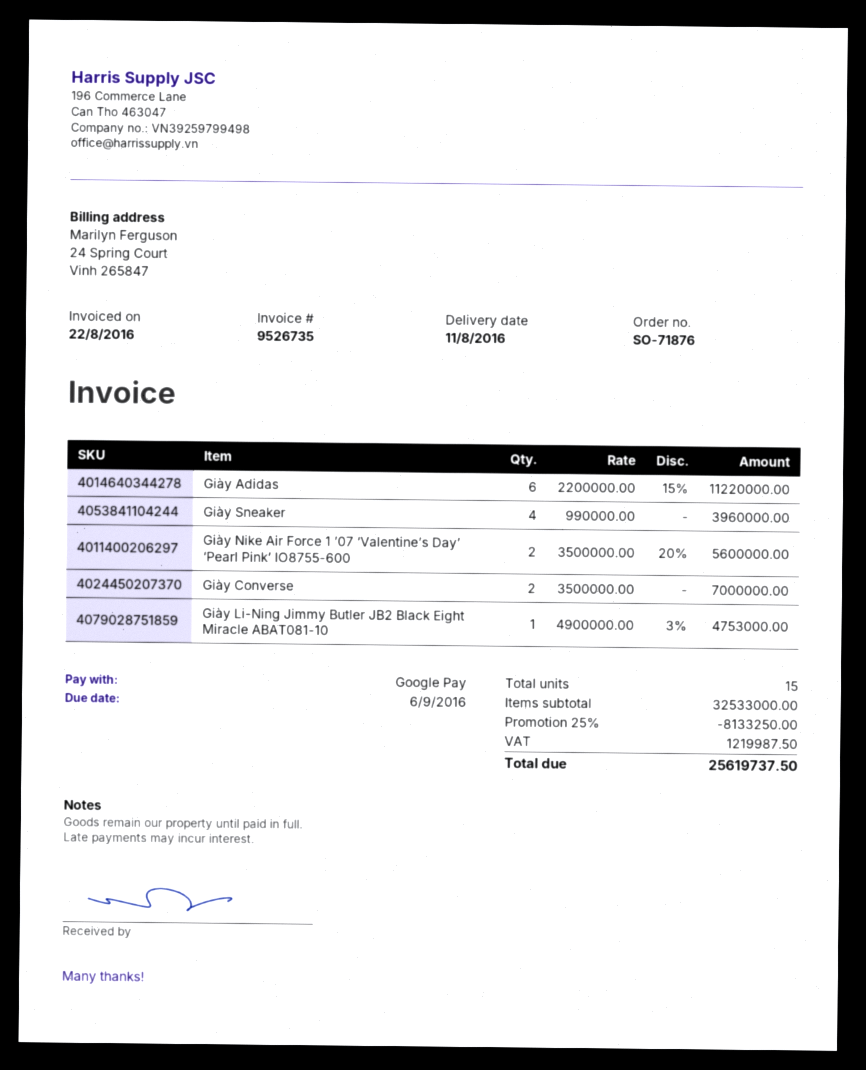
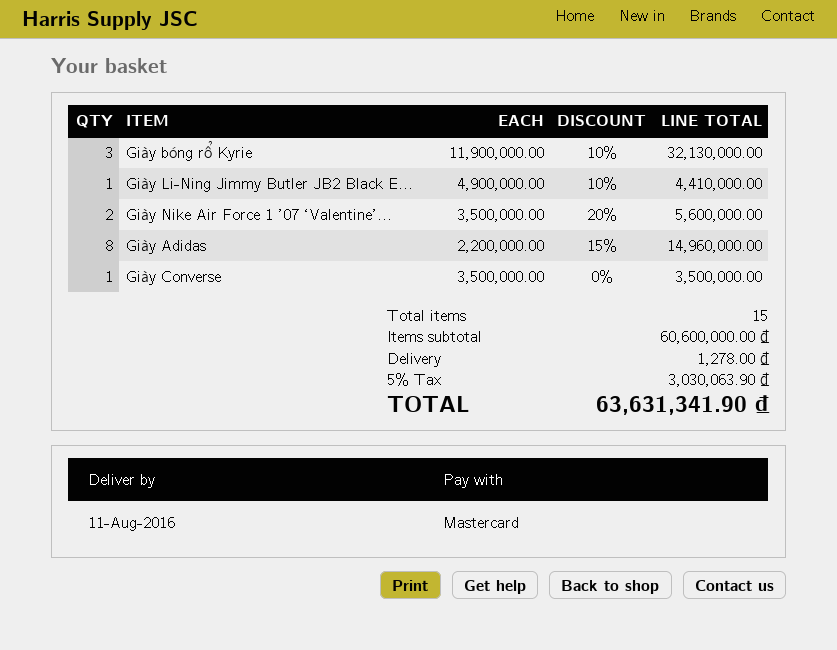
payment method: Google Pay -> Mastercard
Giày Adidas: 6 x 2200000.00 - 15% = 11220000.00 -> 8 x 2200000.00 - 15% = 14960000.00
Giày Sneaker: 4 x 990000.00 = 3960000.00 -> none
Giày Converse: 2 x 3500000.00 = 7000000.00 -> 1 x 3500000.00 = 3500000.00
Giày Li-Ning Jimmy Butler JB2 Black Eight Miracle ABAT081-10: 1 x 4900000.00 - 3% = 4753000.00 -> 1 x 4900000.00 - 10% = 4410000.00
Giày bóng rổ Kyrie: none -> 3 x 11900000.00 - 10% = 32130000.00
subtotal: 32533000.00 -> 60600000.00
discount: 25% = 8133250.00 -> none
shipping: none -> 1278.00
tax: 1219987.50 -> 3030063.90
total: 25619737.50 -> 63631341.90

